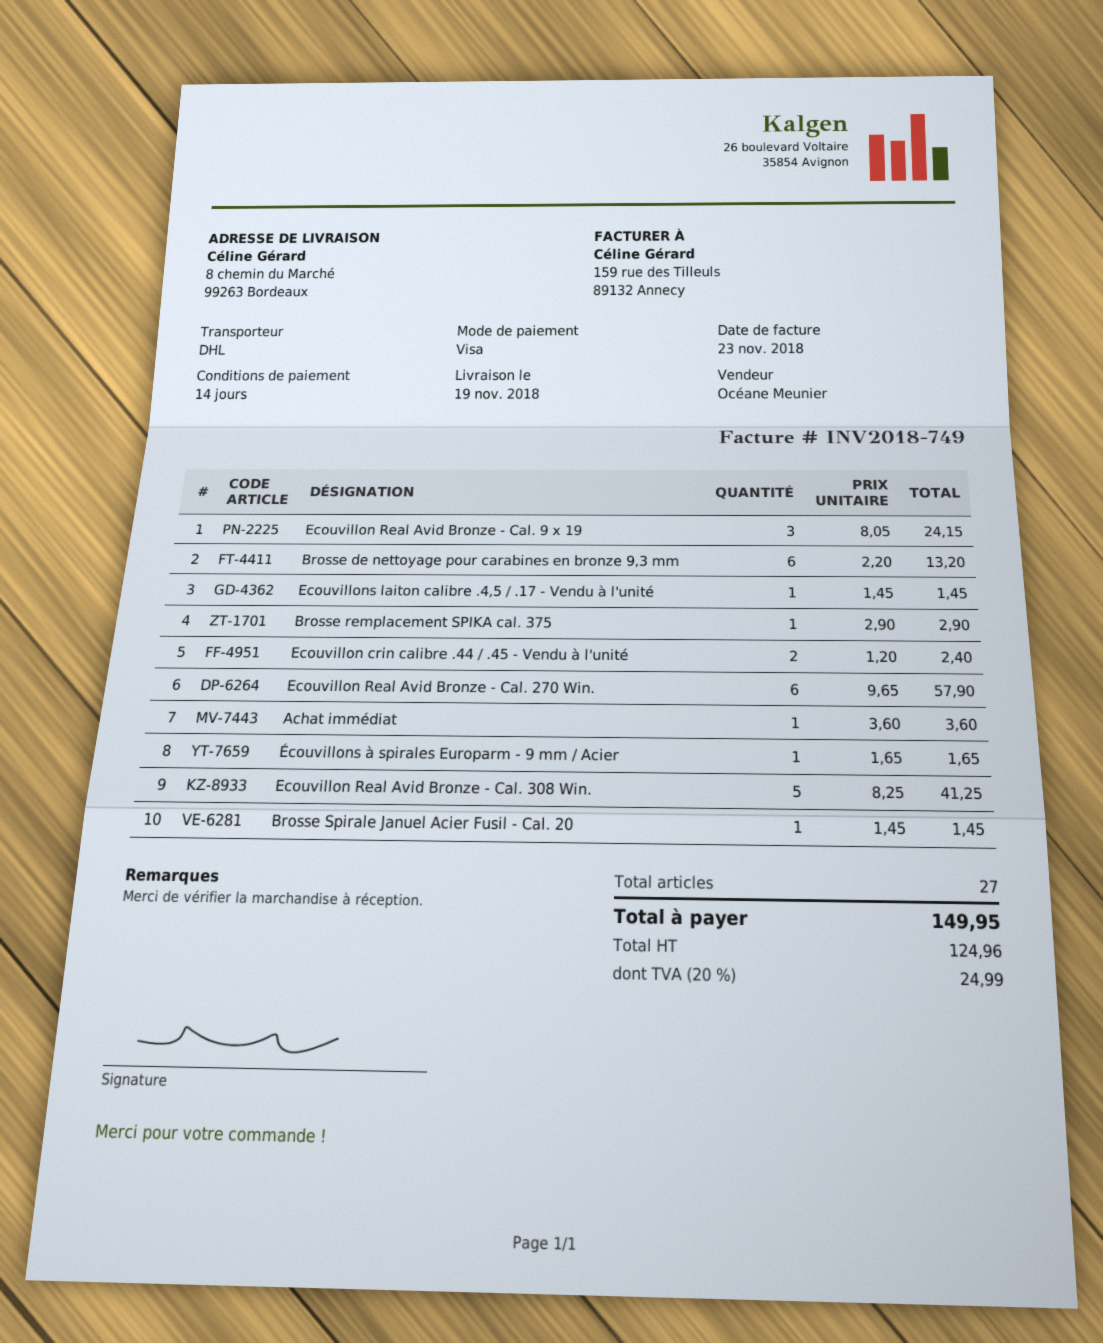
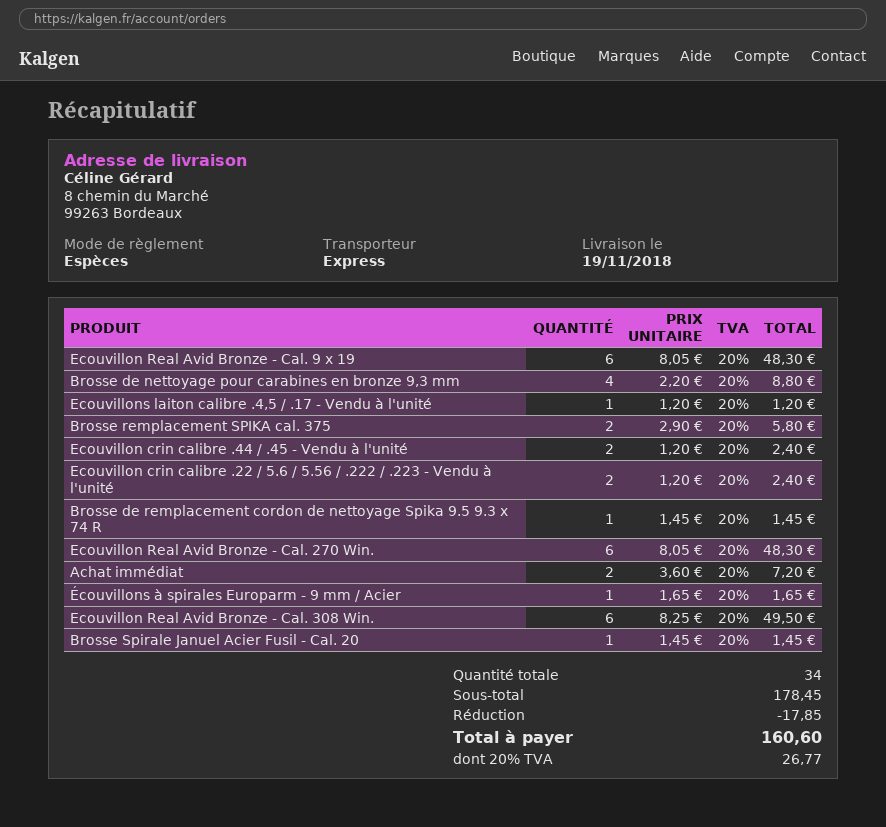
payment method: Visa -> cash
shipping method: DHL -> express
Ecouvillon Real Avid Bronze - Cal. 9 x 19: 3 x 8.05 = 24.15 -> 6 x 8.05 = 48.30
Brosse de nettoyage pour carabines en bronze 9,3 mm: 6 x 2.20 = 13.20 -> 4 x 2.20 = 8.80
Ecouvillons laiton calibre .4,5 / .17 - Vendu à l'unité: 1 x 1.45 = 1.45 -> 1 x 1.20 = 1.20
Brosse remplacement SPIKA cal. 375: 1 x 2.90 = 2.90 -> 2 x 2.90 = 5.80
Ecouvillon Real Avid Bronze - Cal. 270 Win.: 6 x 9.65 = 57.90 -> 6 x 8.05 = 48.30
Achat immédiat: 1 x 3.60 = 3.60 -> 2 x 3.60 = 7.20
Ecouvillon Real Avid Bronze - Cal. 308 Win.: 5 x 8.25 = 41.25 -> 6 x 8.25 = 49.50
Ecouvillon crin calibre .22 / 5.6 / 5.56 / .222 / .223 - Vendu à l'unité: none -> 2 x 1.20 = 2.40
Brosse de remplacement cordon de nettoyage Spika 9.5 9.3 x 74 R: none -> 1 x 1.45 = 1.45
total quantity: 27 -> 34
discount: none -> 17.85
tax: 20% = 24.99 -> 20% = 26.77
total: 149.95 -> 160.60

